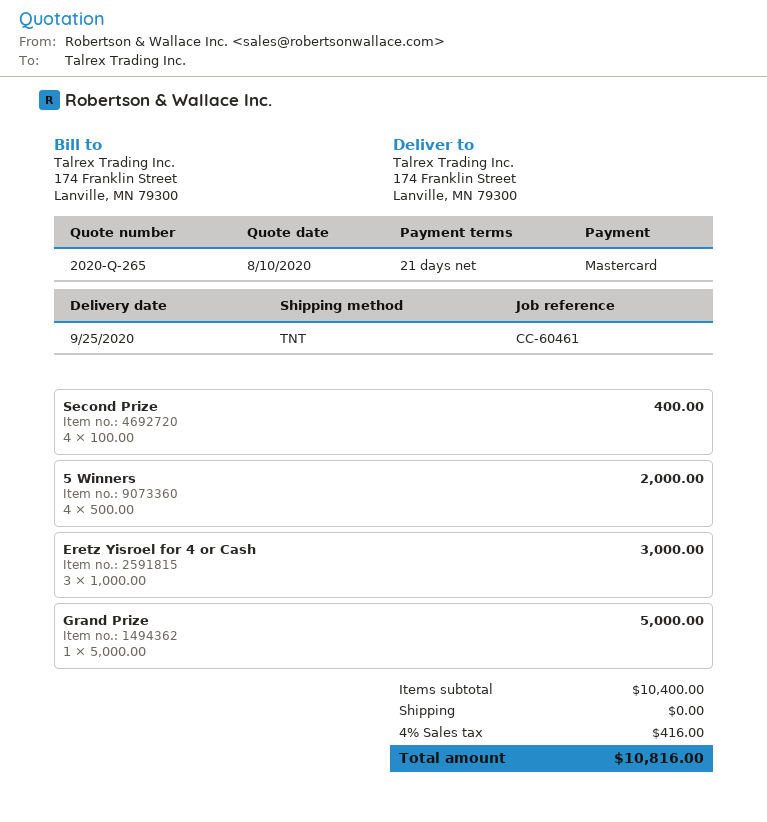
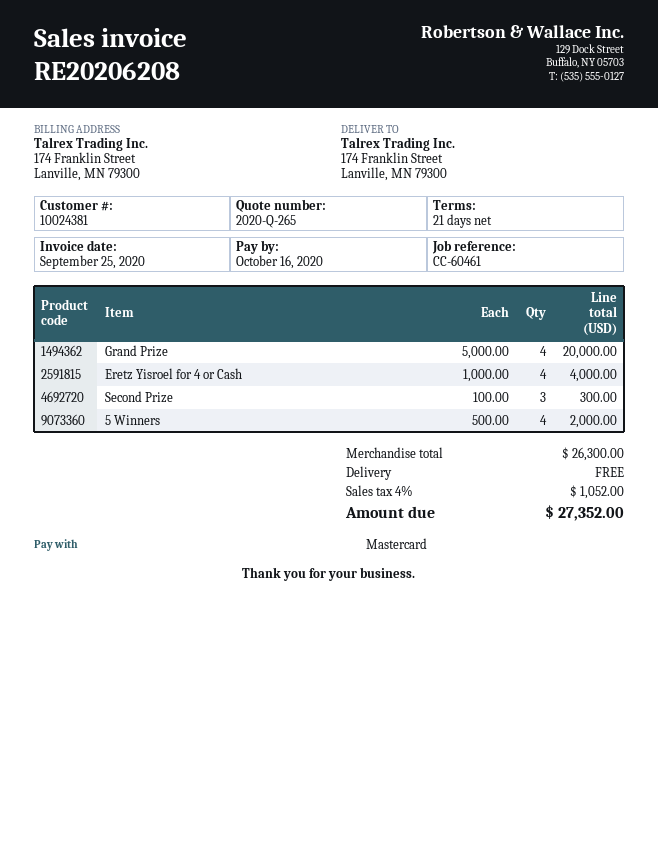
Second Prize: 4 x 100.00 = 400.00 -> 3 x 100.00 = 300.00
Eretz Yisroel for 4 or Cash: 3 x 1000.00 = 3000.00 -> 4 x 1000.00 = 4000.00
Grand Prize: 1 x 5000.00 = 5000.00 -> 4 x 5000.00 = 20000.00
subtotal: 10400.00 -> 26300.00
tax: 4% = 416.00 -> 4% = 1052.00
total: 10816.00 -> 27352.00

